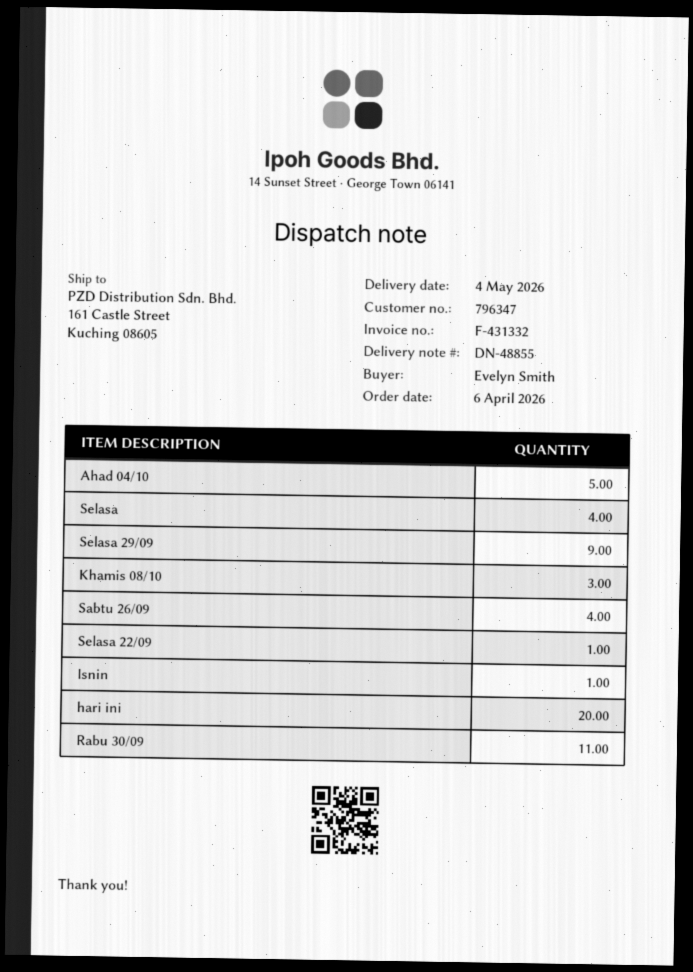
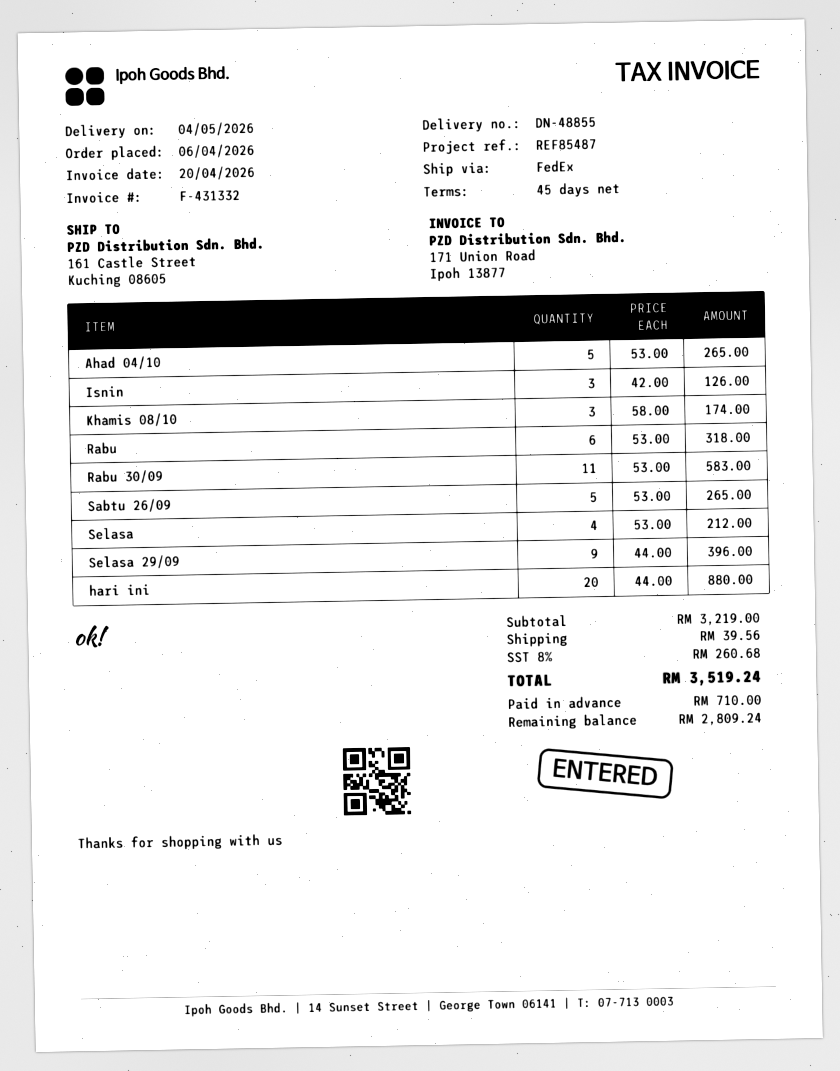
Sabtu 26/09: 4 -> 5
Selasa 22/09: 1 -> none
Isnin: 1 -> 3
Rabu: none -> 6

